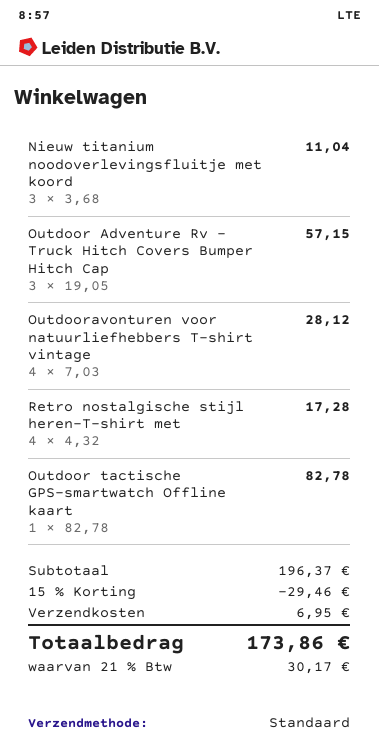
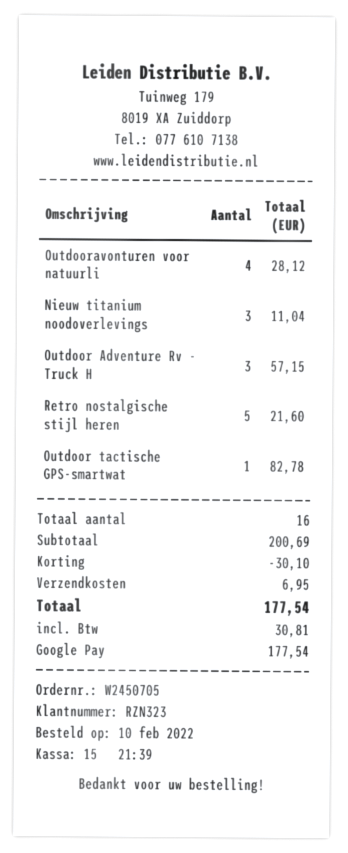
Retro nostalgische stijl heren-T-shirt met: 4 for 17.28 -> 5 for 21.60
subtotal: 196.37 -> 200.69
discount: 29.46 -> 30.10
tax: 30.17 -> 30.81
total: 173.86 -> 177.54

